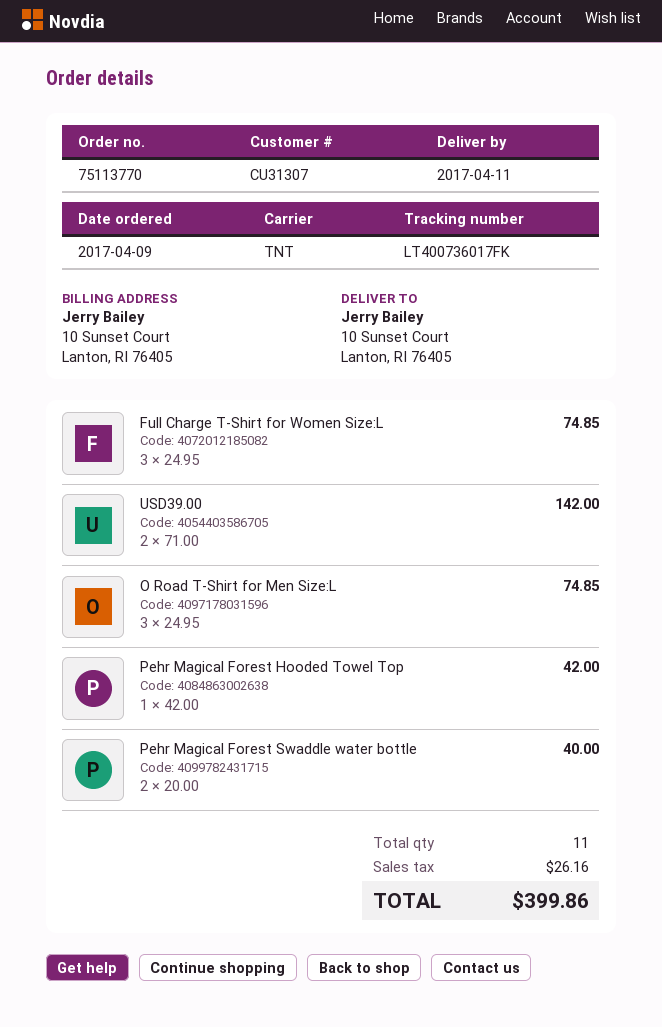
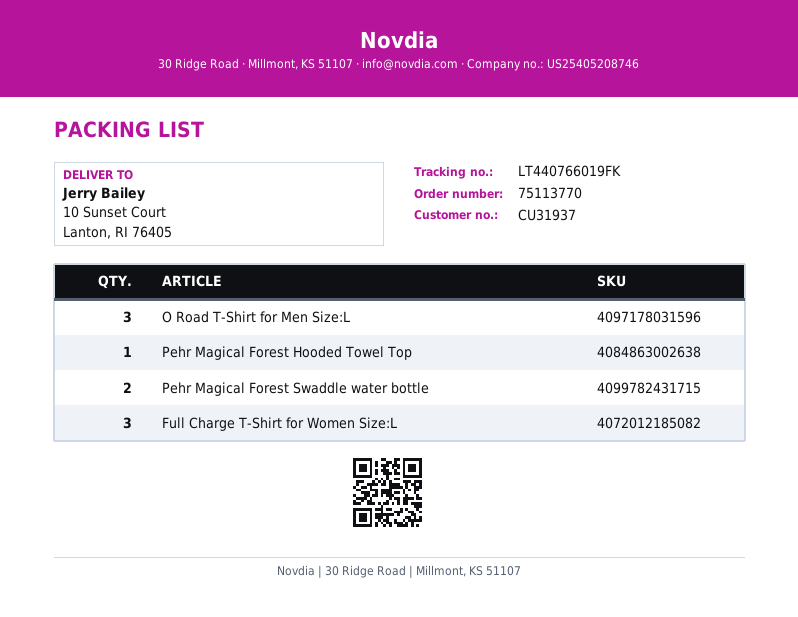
customer number: CU31307 -> CU31937
tracking number: LT400736017FK -> LT440766019FK
USD39.00: 2 -> none

